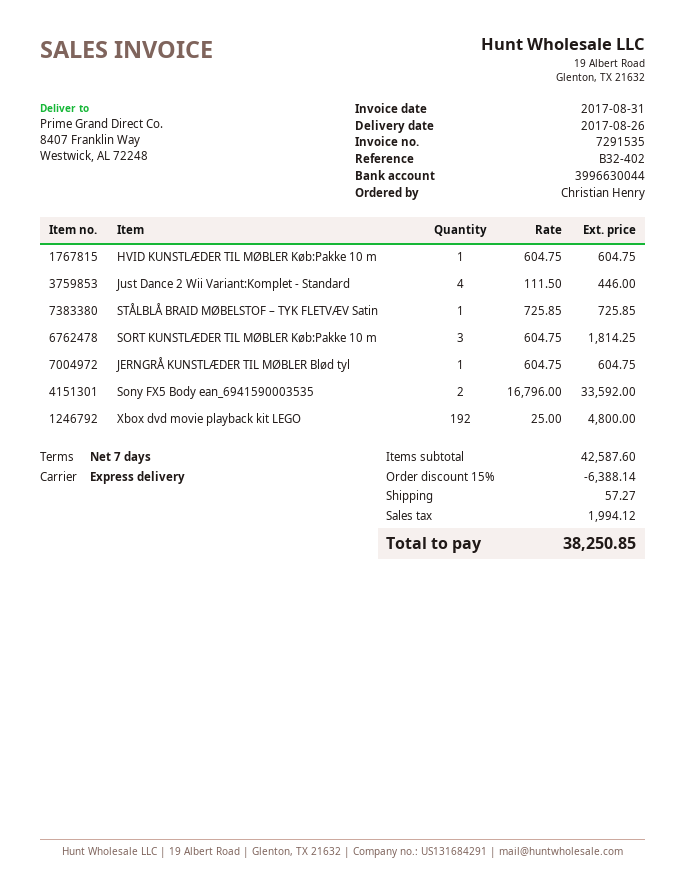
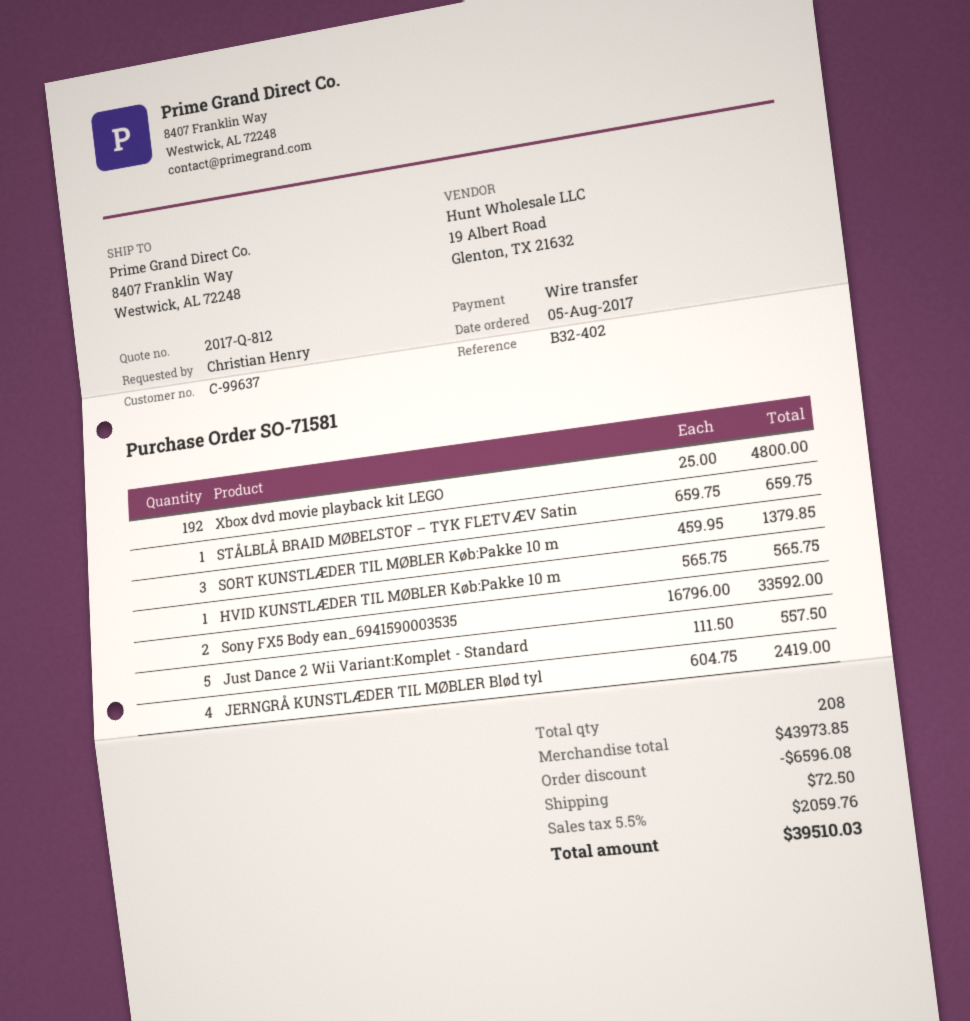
HVID KUNSTLÆDER TIL MØBLER Køb:Pakke 10 m: 1 x 604.75 = 604.75 -> 1 x 565.75 = 565.75
Just Dance 2 Wii Variant:Komplet - Standard: 4 x 111.50 = 446.00 -> 5 x 111.50 = 557.50
STÅLBLÅ BRAID MØBELSTOF – TYK FLETVÆV Satin: 1 x 725.85 = 725.85 -> 1 x 659.75 = 659.75
SORT KUNSTLÆDER TIL MØBLER Køb:Pakke 10 m: 3 x 604.75 = 1814.25 -> 3 x 459.95 = 1379.85
JERNGRÅ KUNSTLÆDER TIL MØBLER Blød tyl: 1 x 604.75 = 604.75 -> 4 x 604.75 = 2419.00
subtotal: 42587.60 -> 43973.85
discount: 6388.14 -> 6596.08
shipping: 57.27 -> 72.50
tax: 1994.12 -> 2059.76
total: 38250.85 -> 39510.03

